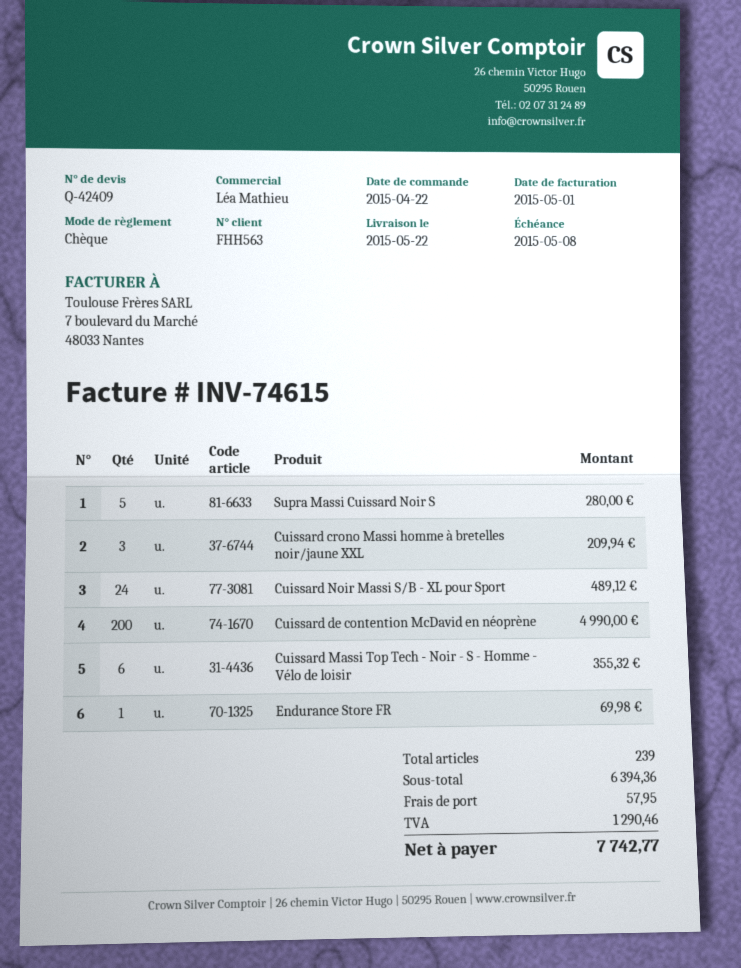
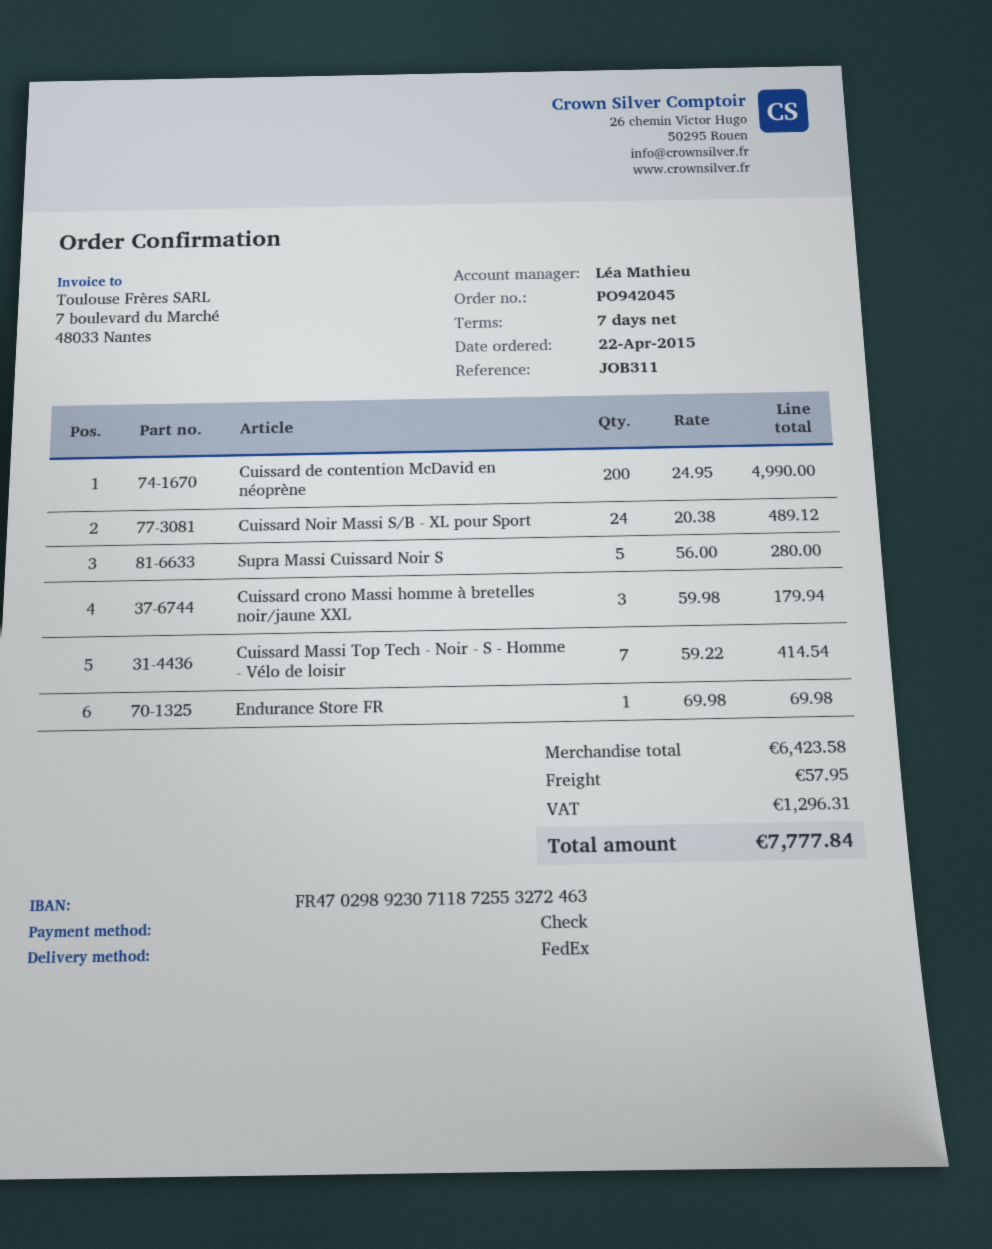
Cuissard crono Massi homme à bretelles noir/jaune XXL: 3 for 209.94 -> 3 for 179.94
Cuissard Massi Top Tech - Noir - S - Homme - Vélo de loisir: 6 for 355.32 -> 7 for 414.54
subtotal: 6394.36 -> 6423.58
tax: 1290.46 -> 1296.31
total: 7742.77 -> 7777.84

